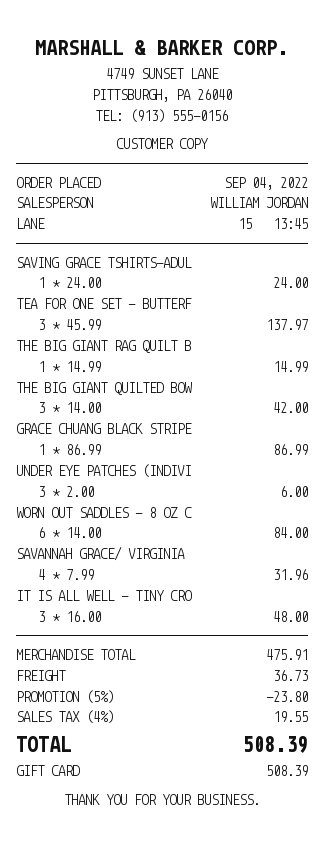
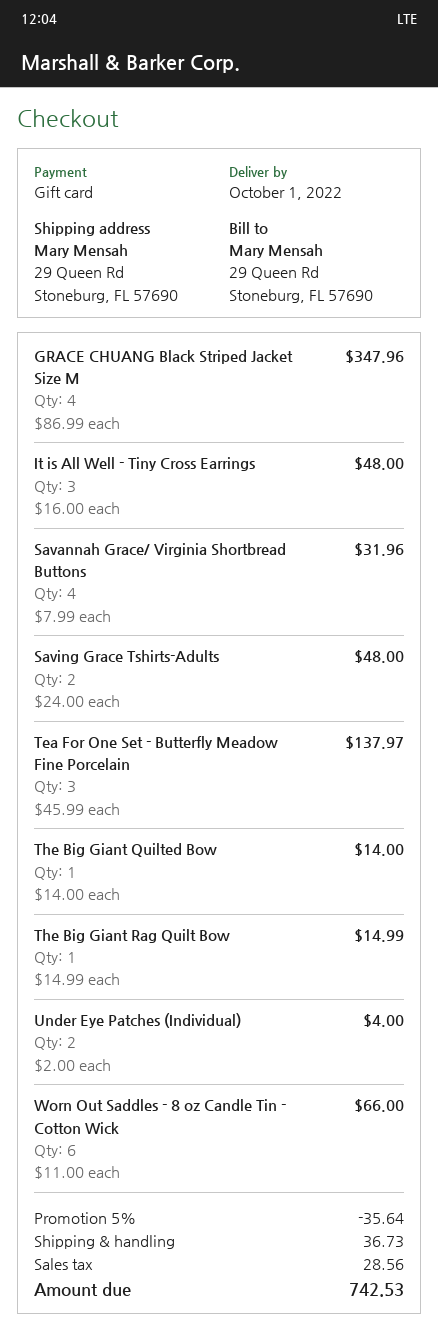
SAVING GRACE TSHIRTS-ADUL: 1 x 24.00 = 24.00 -> 2 x 24.00 = 48.00
THE BIG GIANT QUILTED BOW: 3 x 14.00 = 42.00 -> 1 x 14.00 = 14.00
GRACE CHUANG BLACK STRIPE: 1 x 86.99 = 86.99 -> 4 x 86.99 = 347.96
UNDER EYE PATCHES (INDIVI: 3 x 2.00 = 6.00 -> 2 x 2.00 = 4.00
WORN OUT SADDLES - 8 OZ C: 6 x 14.00 = 84.00 -> 6 x 11.00 = 66.00
discount: 5% = 23.80 -> 5% = 35.64
tax: 19.55 -> 28.56
total: 508.39 -> 742.53

